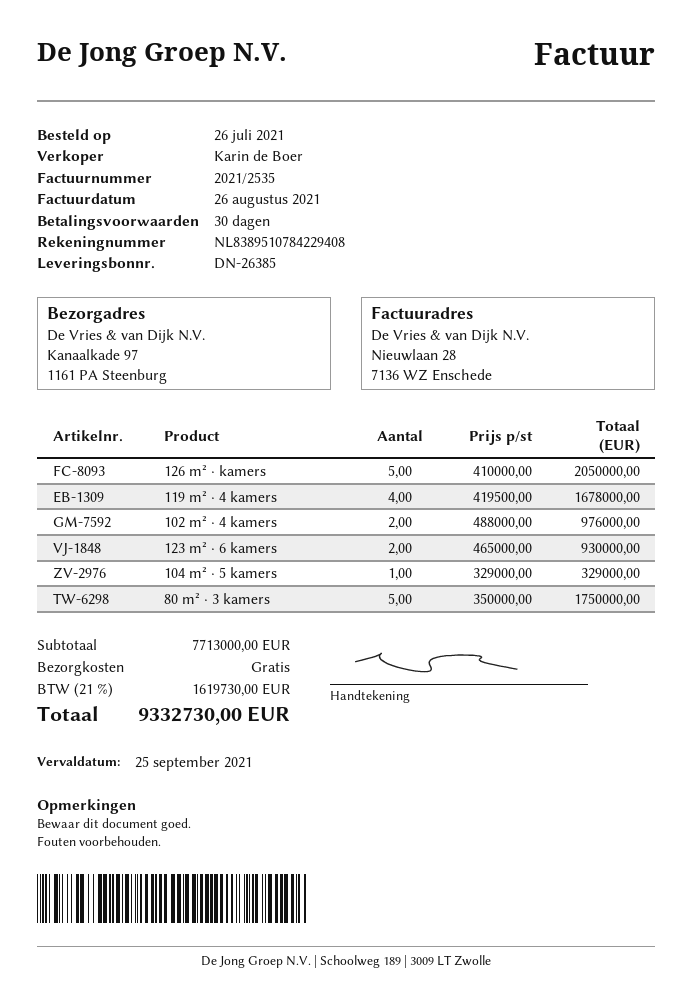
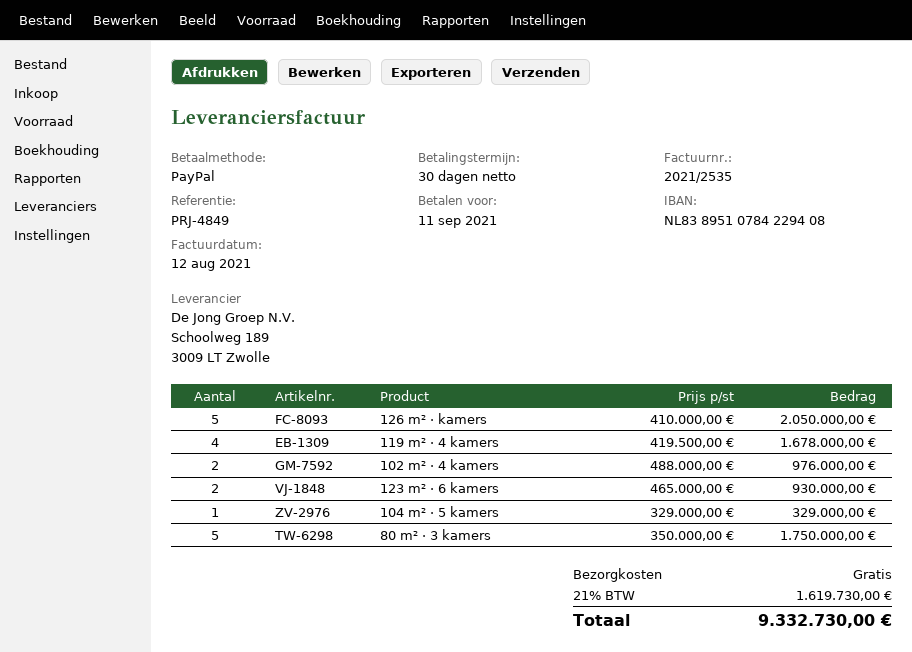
invoice date: 2021-08-26 -> 2021-08-12
due date: 2021-09-25 -> 2021-09-11

